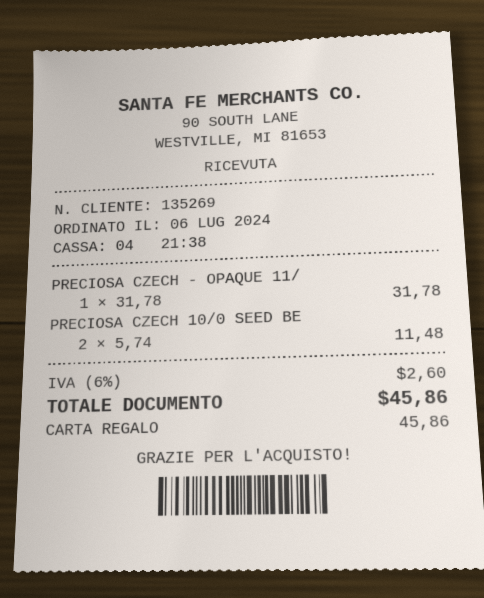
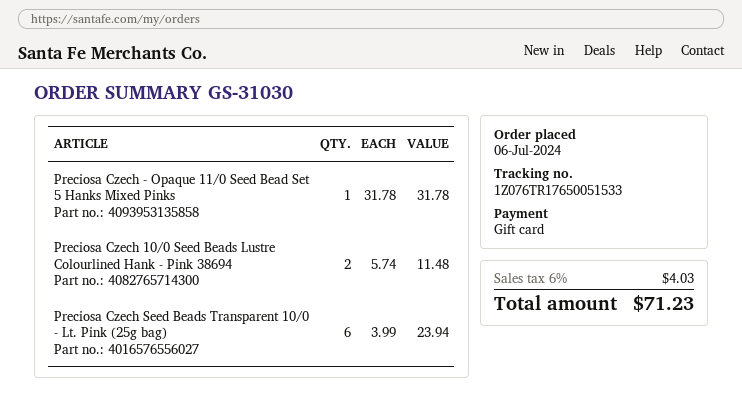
Preciosa Czech Seed Beads Transparent 10/0 - Lt. Pink (25g bag): none -> 6 x 3.99 = 23.94
tax: 6% = 2.60 -> 6% = 4.03
total: 45.86 -> 71.23

